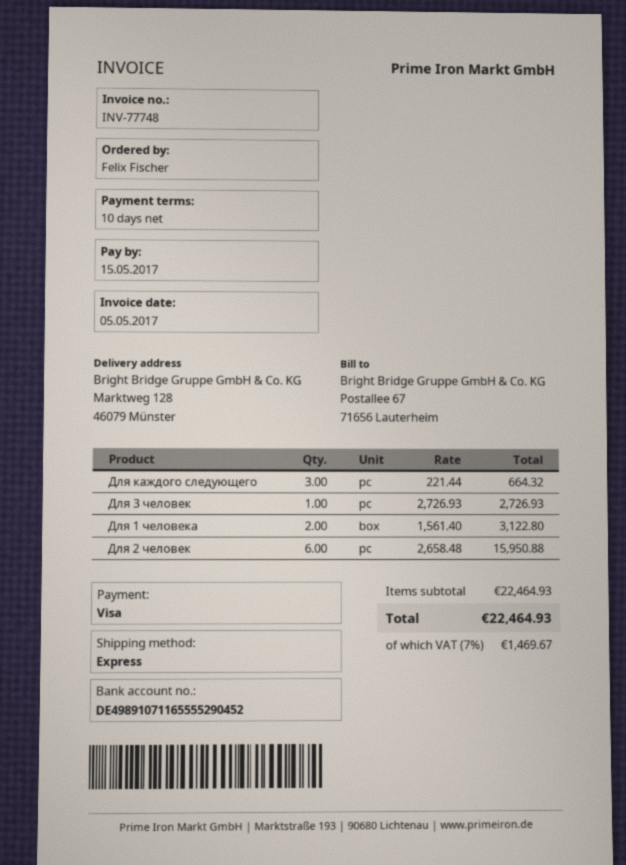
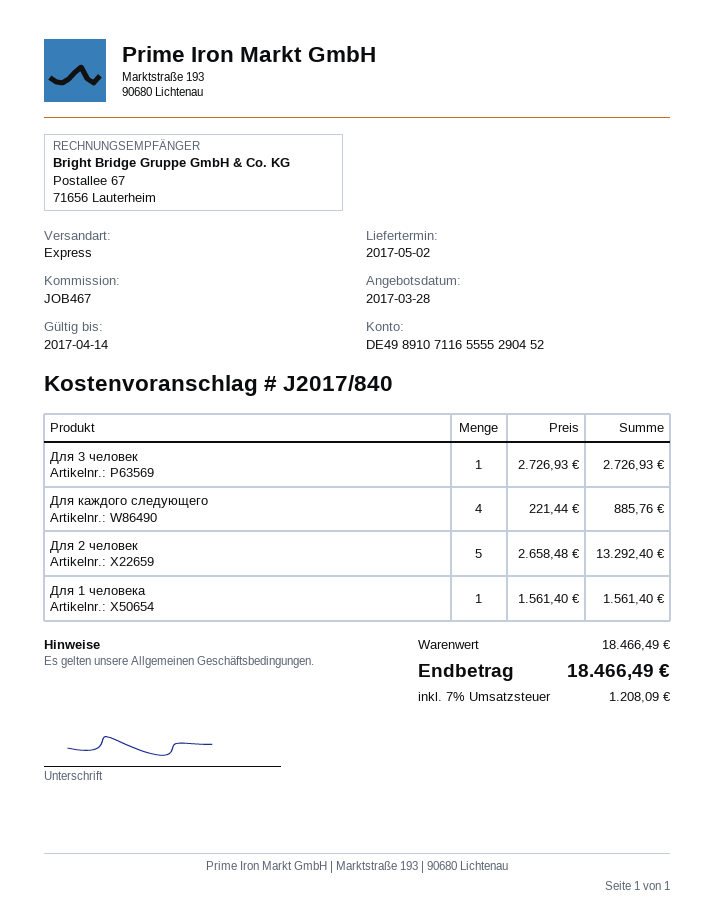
Для каждого следующего: 3 x 221.44 = 664.32 -> 4 x 221.44 = 885.76
Для 1 человека: 2 x 1561.40 = 3122.80 -> 1 x 1561.40 = 1561.40
Для 2 человек: 6 x 2658.48 = 15950.88 -> 5 x 2658.48 = 13292.40
subtotal: 22464.93 -> 18466.49
tax: 7% = 1469.67 -> 7% = 1208.09
total: 22464.93 -> 18466.49

